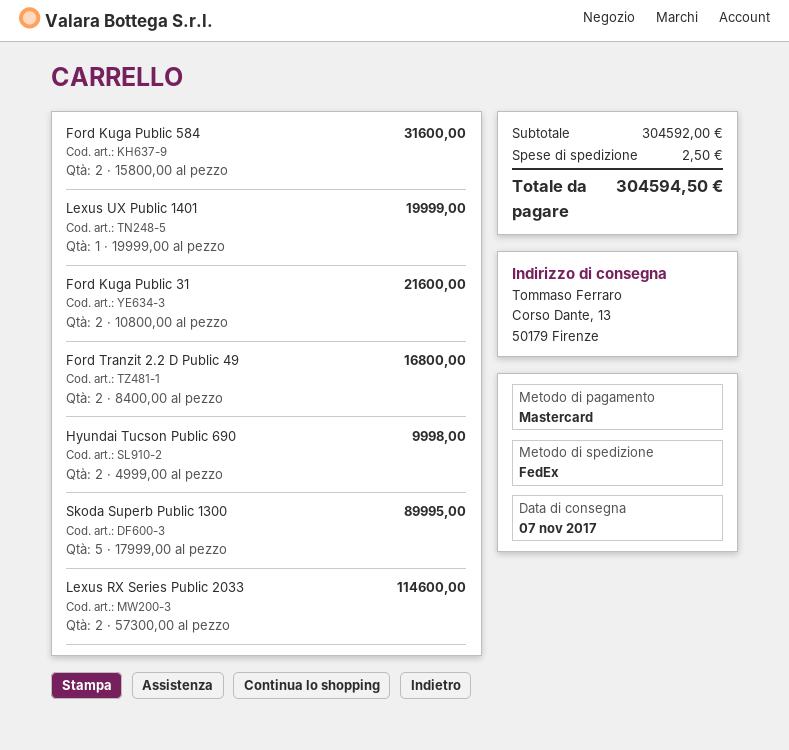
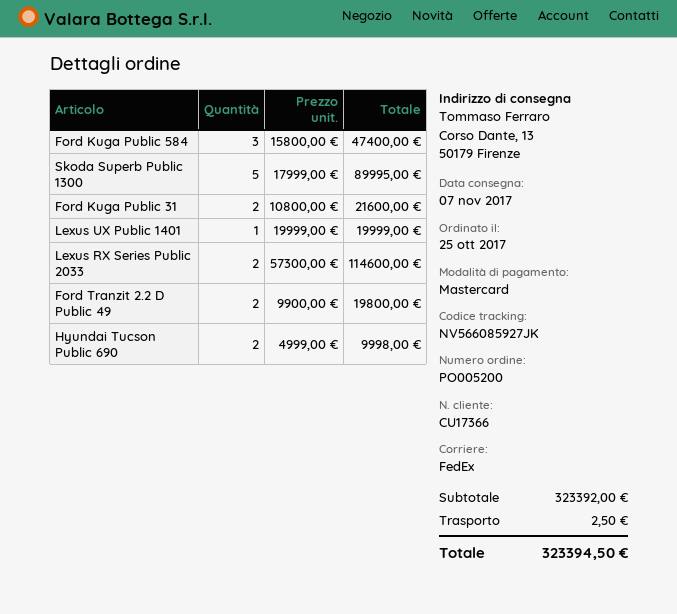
Ford Kuga Public 584: 2 x 15800.00 = 31600.00 -> 3 x 15800.00 = 47400.00
Ford Tranzit 2.2 D Public 49: 2 x 8400.00 = 16800.00 -> 2 x 9900.00 = 19800.00
subtotal: 304592.00 -> 323392.00
total: 304594.50 -> 323394.50

